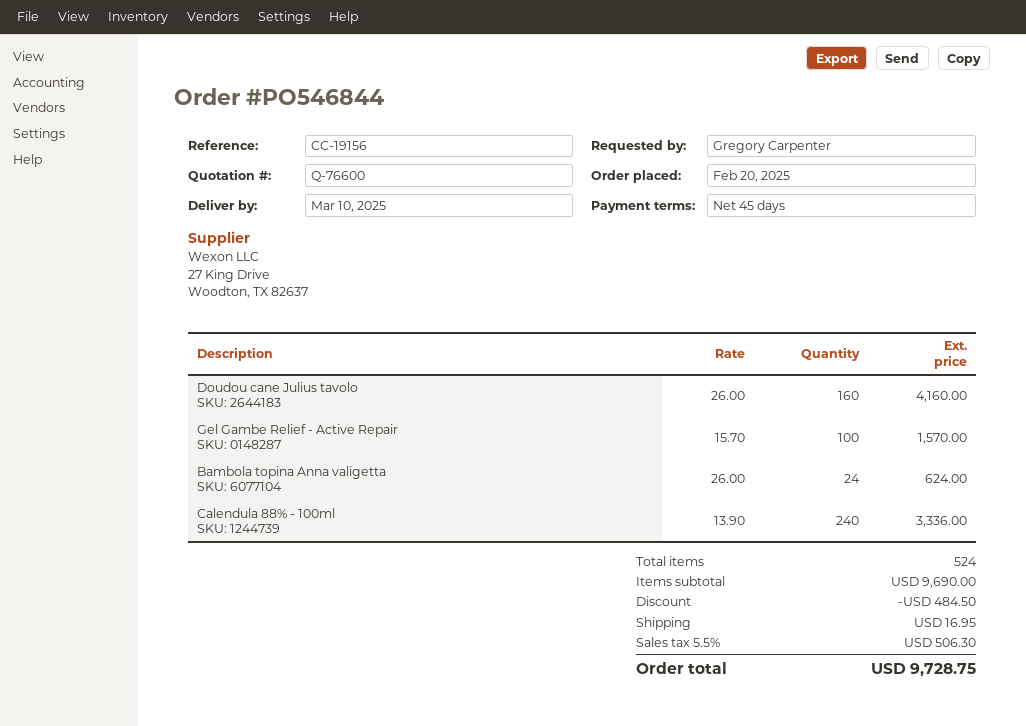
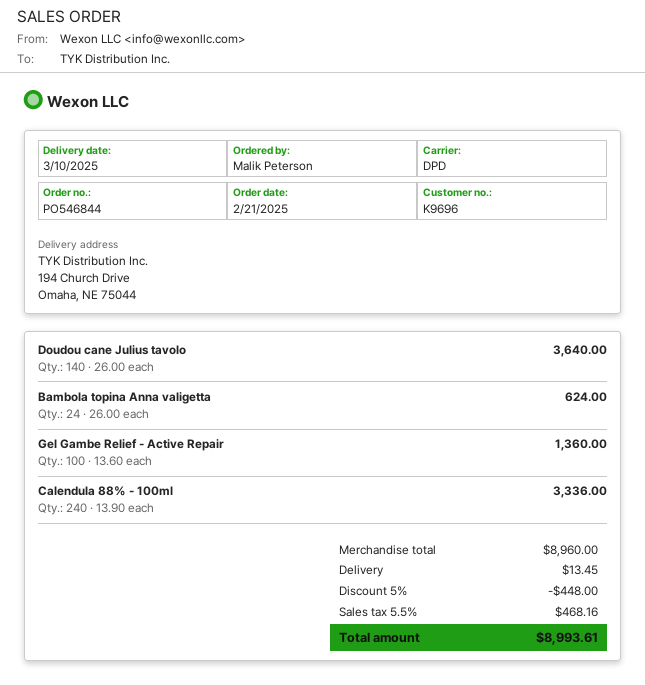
order date: 2025-02-20 -> 2025-02-21
ordered by: Gregory Carpenter -> Malik Peterson
Doudou cane Julius tavolo: 160 x 26.00 = 4160.00 -> 140 x 26.00 = 3640.00
Gel Gambe Relief - Active Repair: 100 x 15.70 = 1570.00 -> 100 x 13.60 = 1360.00
subtotal: 9690.00 -> 8960.00
discount: 484.50 -> 448.00
shipping: 16.95 -> 13.45
tax: 5.5% = 506.30 -> 5.5% = 468.16
total: 9728.75 -> 8993.61

